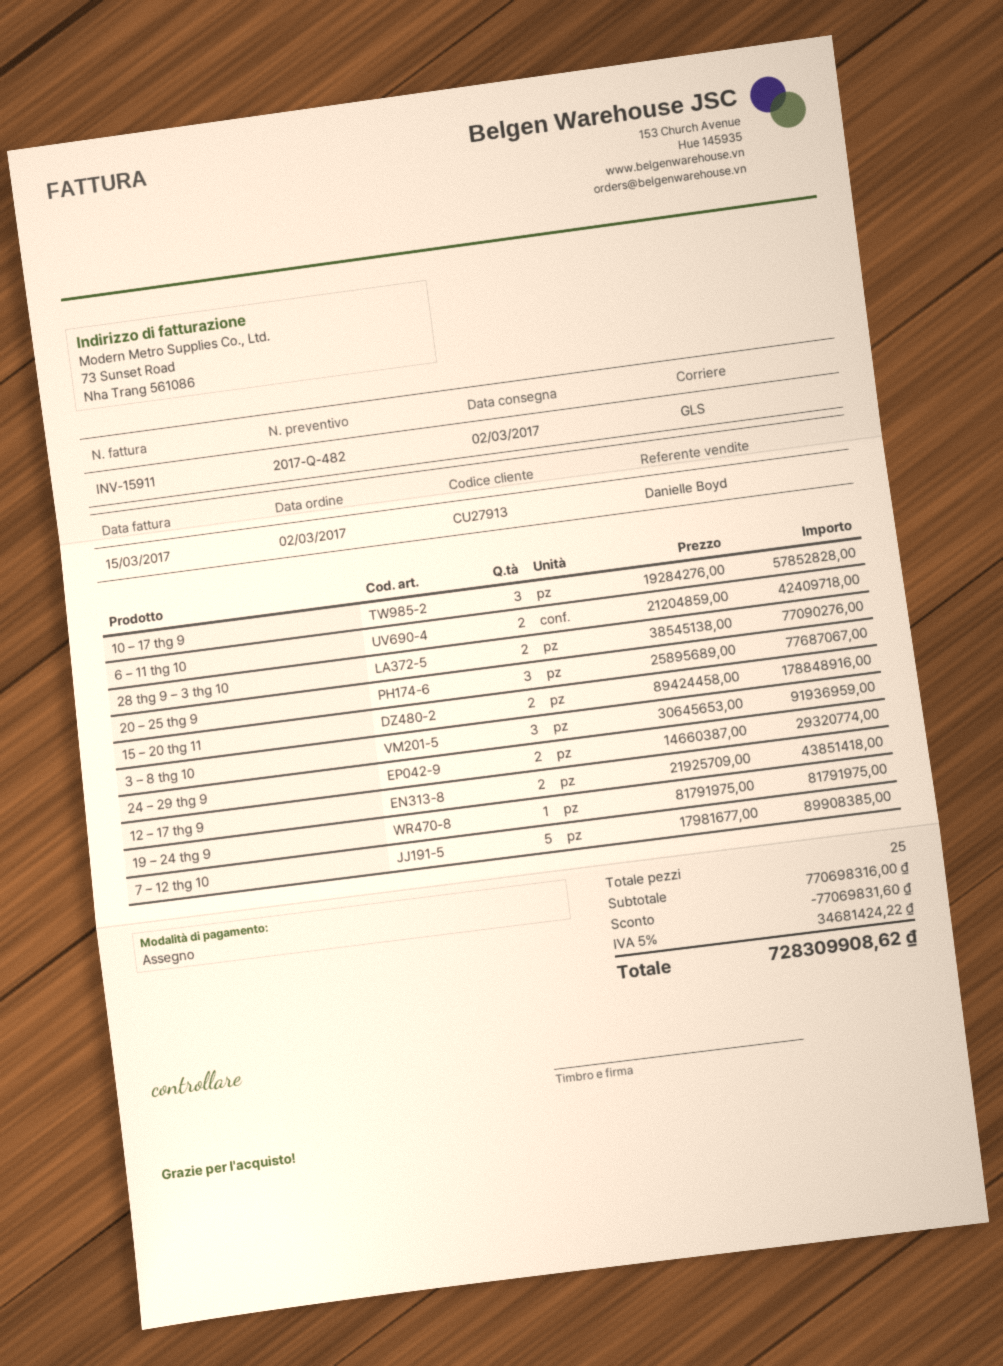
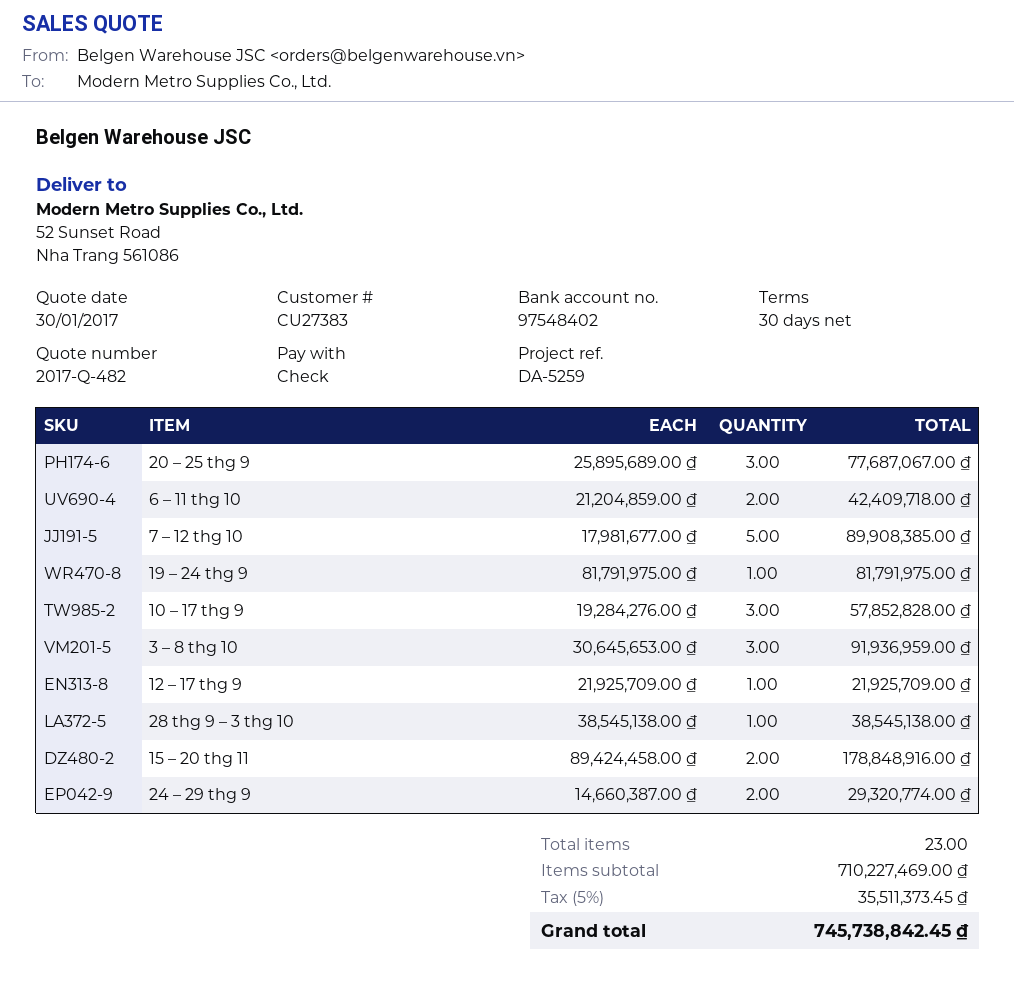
customer number: CU27913 -> CU27383
28 thg 9 – 3 thg 10: 2 x 38545138.00 = 77090276.00 -> 1 x 38545138.00 = 38545138.00
12 – 17 thg 9: 2 x 21925709.00 = 43851418.00 -> 1 x 21925709.00 = 21925709.00
total quantity: 25 -> 23
subtotal: 770698316.00 -> 710227469.00
discount: 77069831.60 -> none
tax: 5% = 34681424.22 -> 5% = 35511373.45
total: 728309908.62 -> 745738842.45

